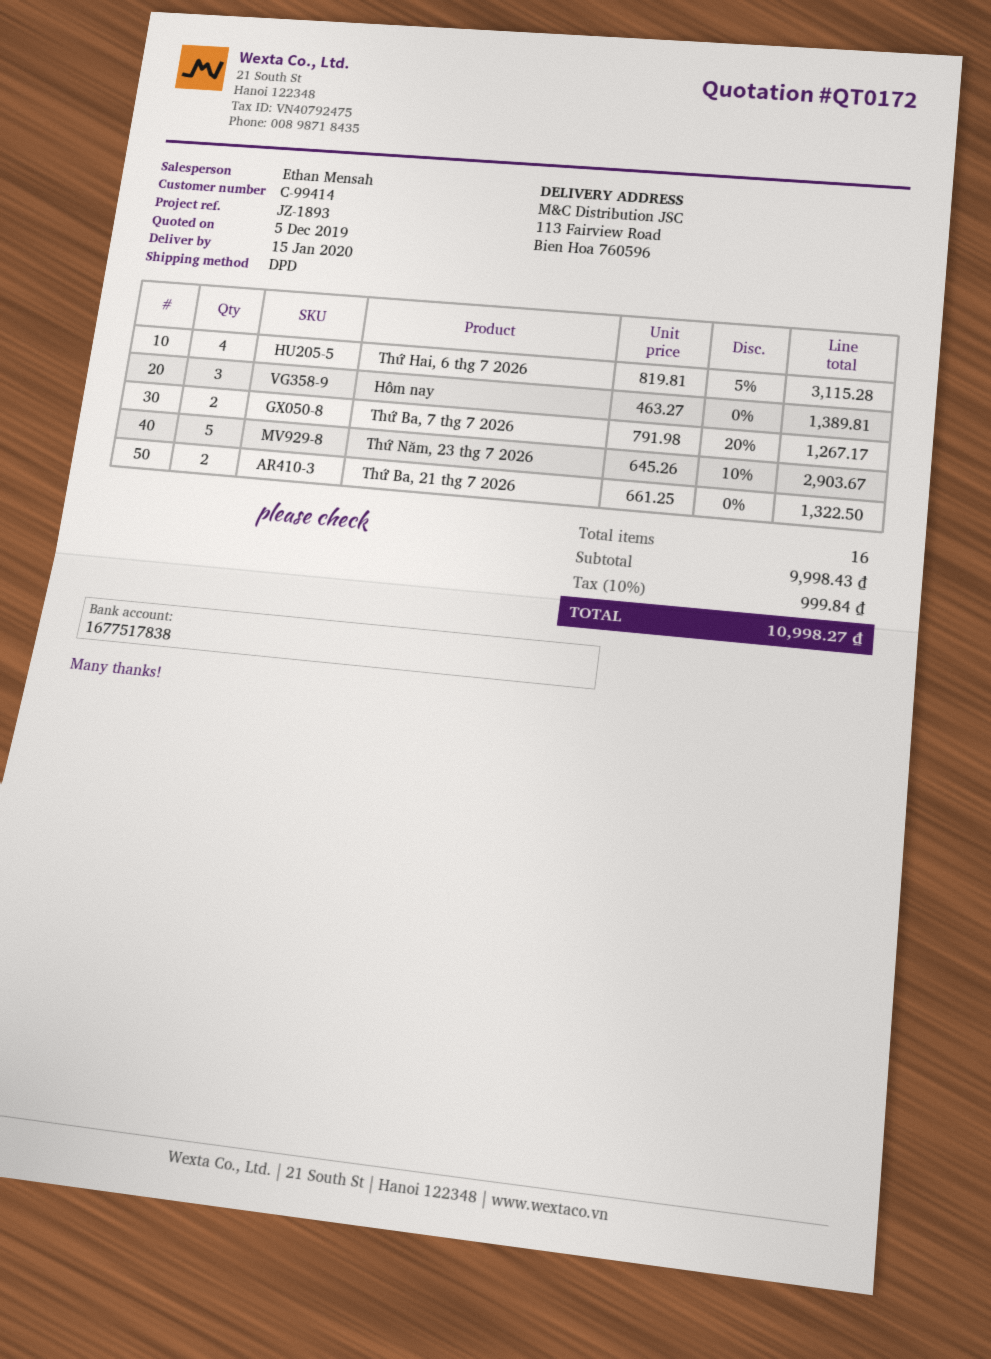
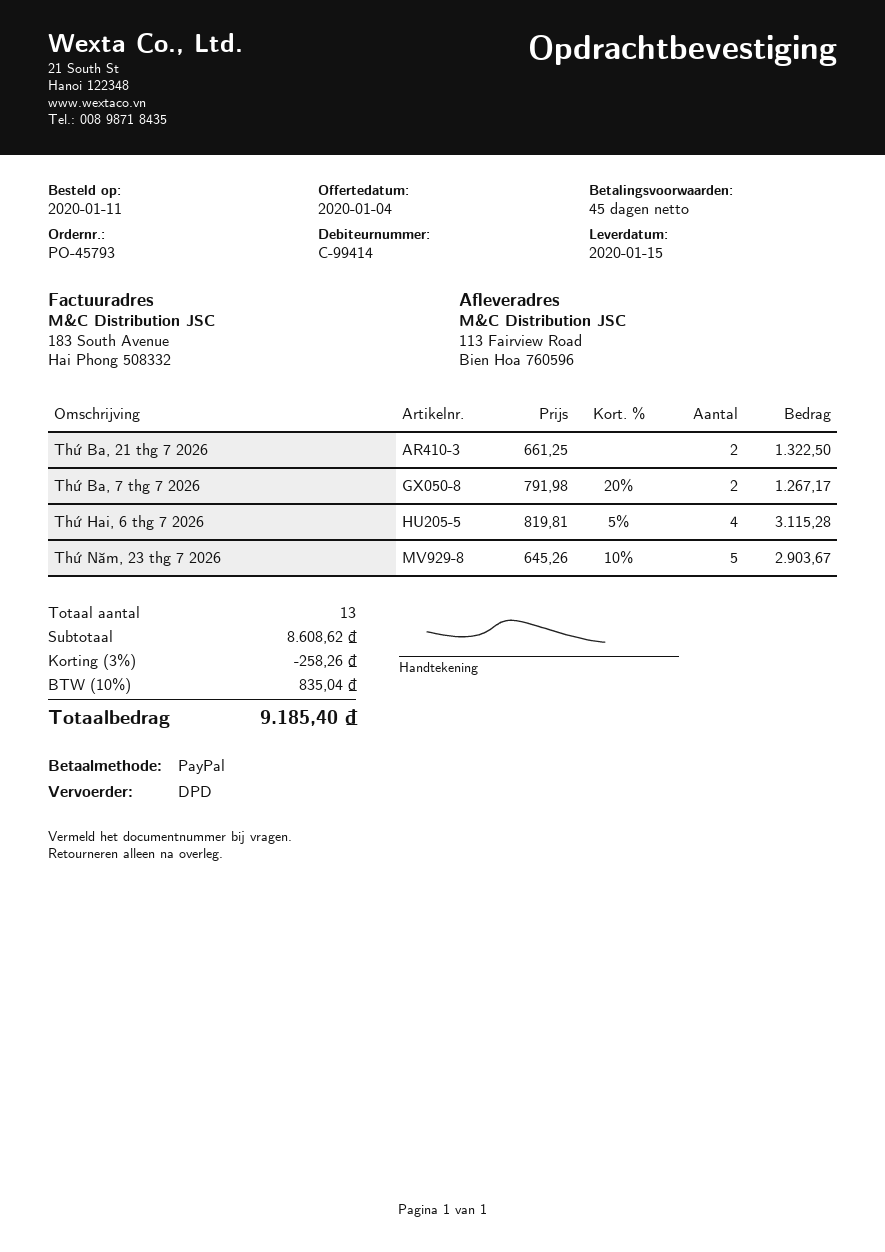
quote date: 2019-12-05 -> 2020-01-04
Hôm nay: 3 x 463.27 = 1389.81 -> none
total quantity: 16 -> 13
subtotal: 9998.43 -> 8608.62
discount: none -> 3% = 258.26
tax: 10% = 999.84 -> 10% = 835.04
total: 10998.27 -> 9185.40

